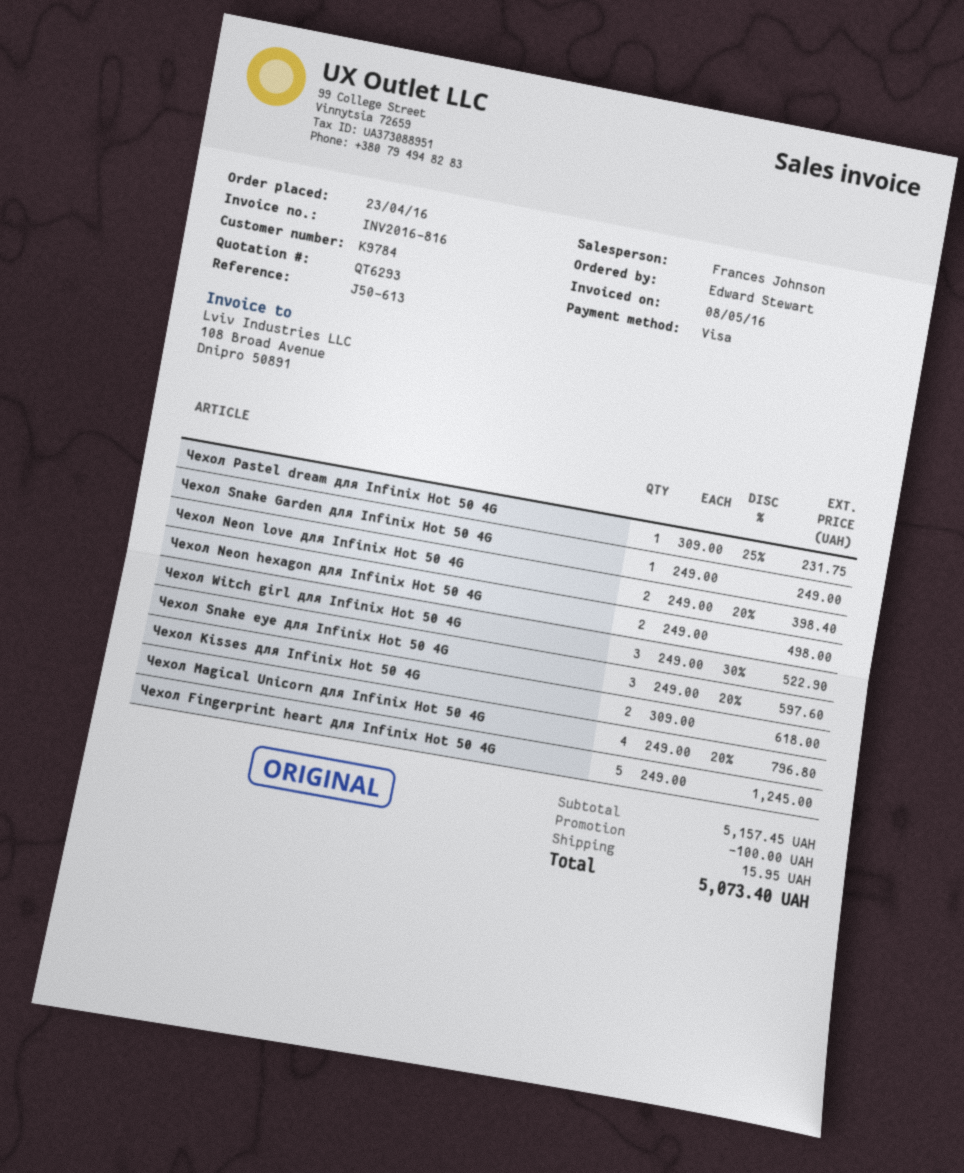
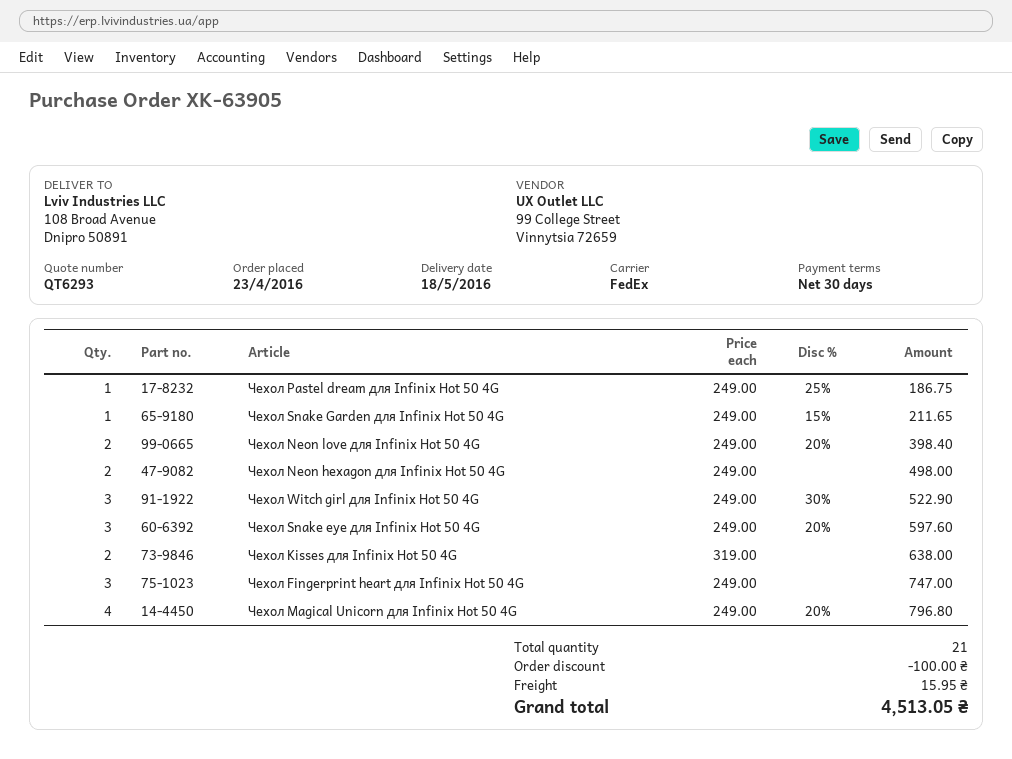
Чехол Pastel dream для Infinix Hot 50 4G: 1 x 309.00 - 25% = 231.75 -> 1 x 249.00 - 25% = 186.75
Чехол Snake Garden для Infinix Hot 50 4G: 1 x 249.00 = 249.00 -> 1 x 249.00 - 15% = 211.65
Чехол Kisses для Infinix Hot 50 4G: 2 x 309.00 = 618.00 -> 2 x 319.00 = 638.00
Чехол Fingerprint heart для Infinix Hot 50 4G: 5 x 249.00 = 1245.00 -> 3 x 249.00 = 747.00
total: 5073.40 -> 4513.05

